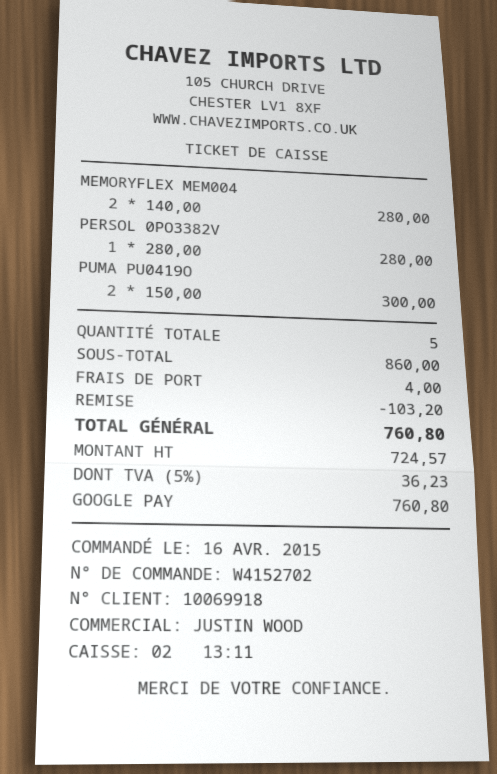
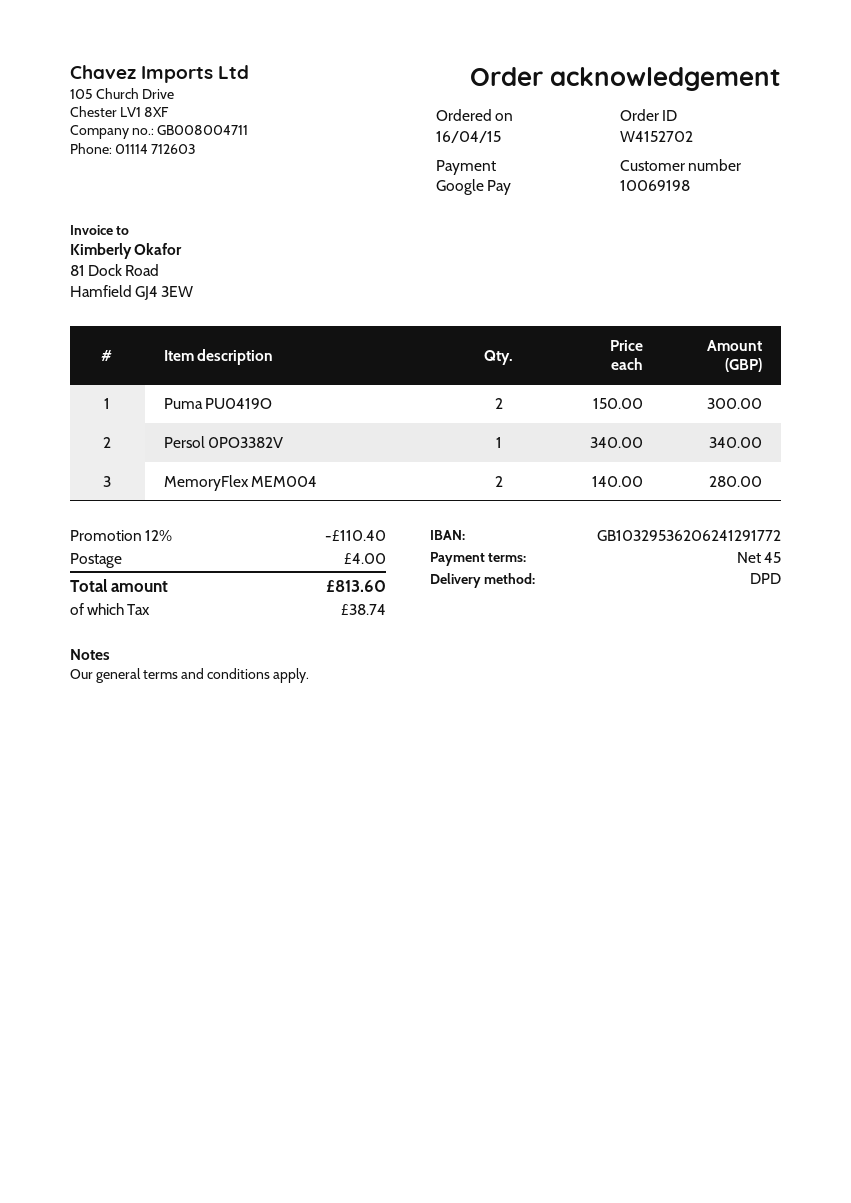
customer number: 10069918 -> 10069198
PERSOL 0PO3382V: 1 x 280.00 = 280.00 -> 1 x 340.00 = 340.00
discount: 103.20 -> 110.40
tax: 36.23 -> 38.74
total: 760.80 -> 813.60

